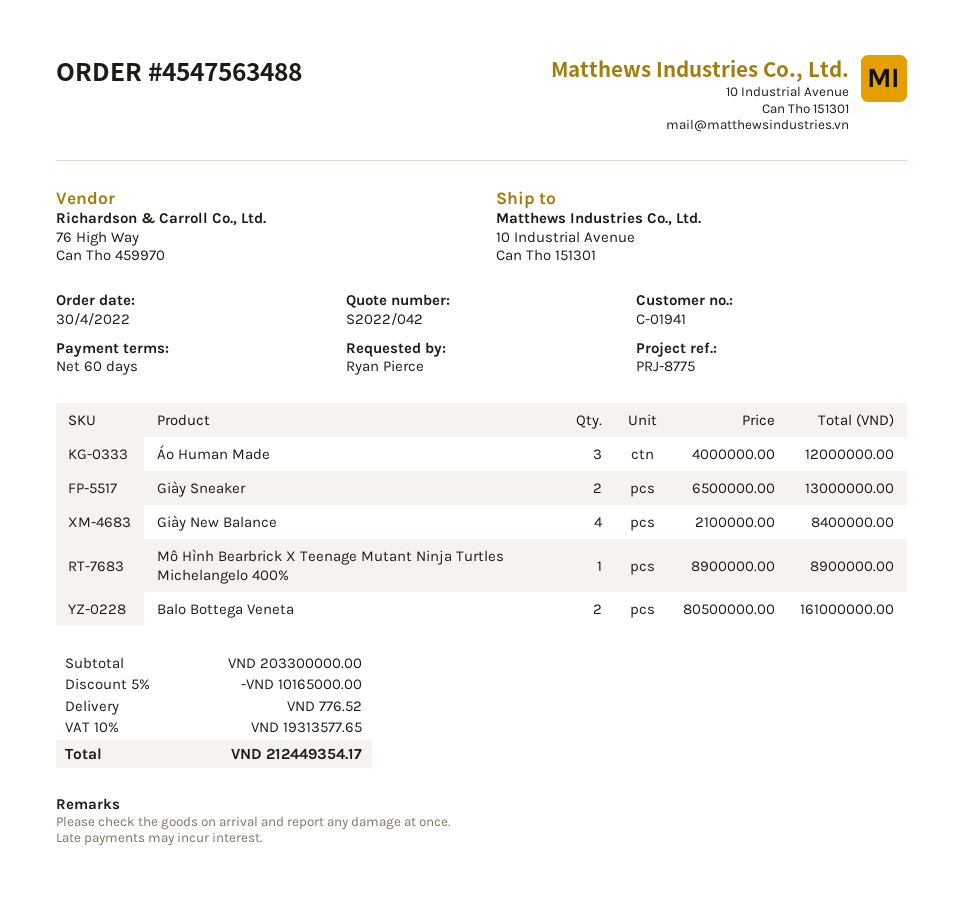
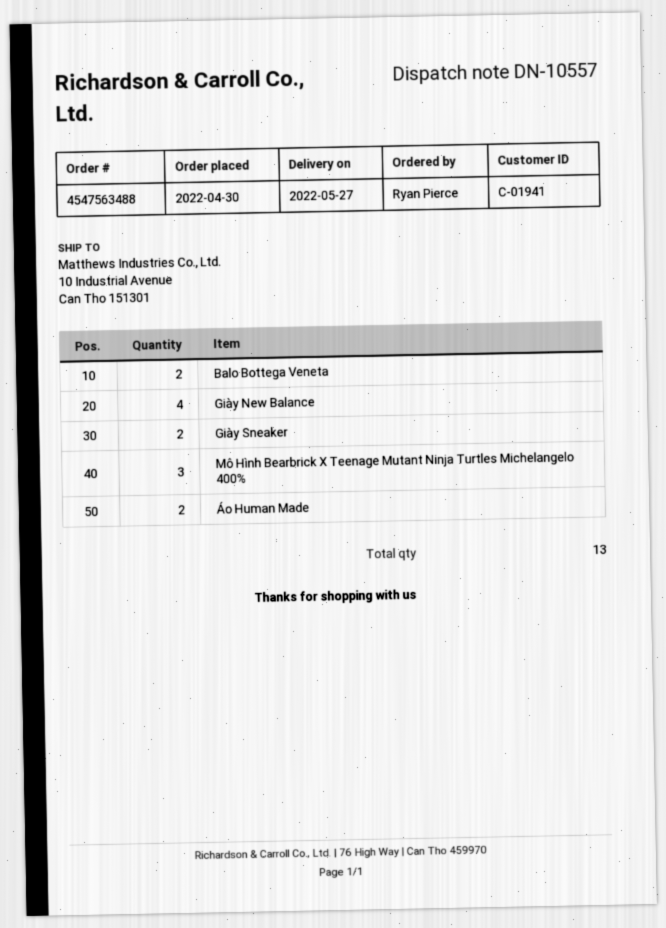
Áo Human Made: 3 -> 2
Mô Hình Bearbrick X Teenage Mutant Ninja Turtles Michelangelo 400%: 1 -> 3

